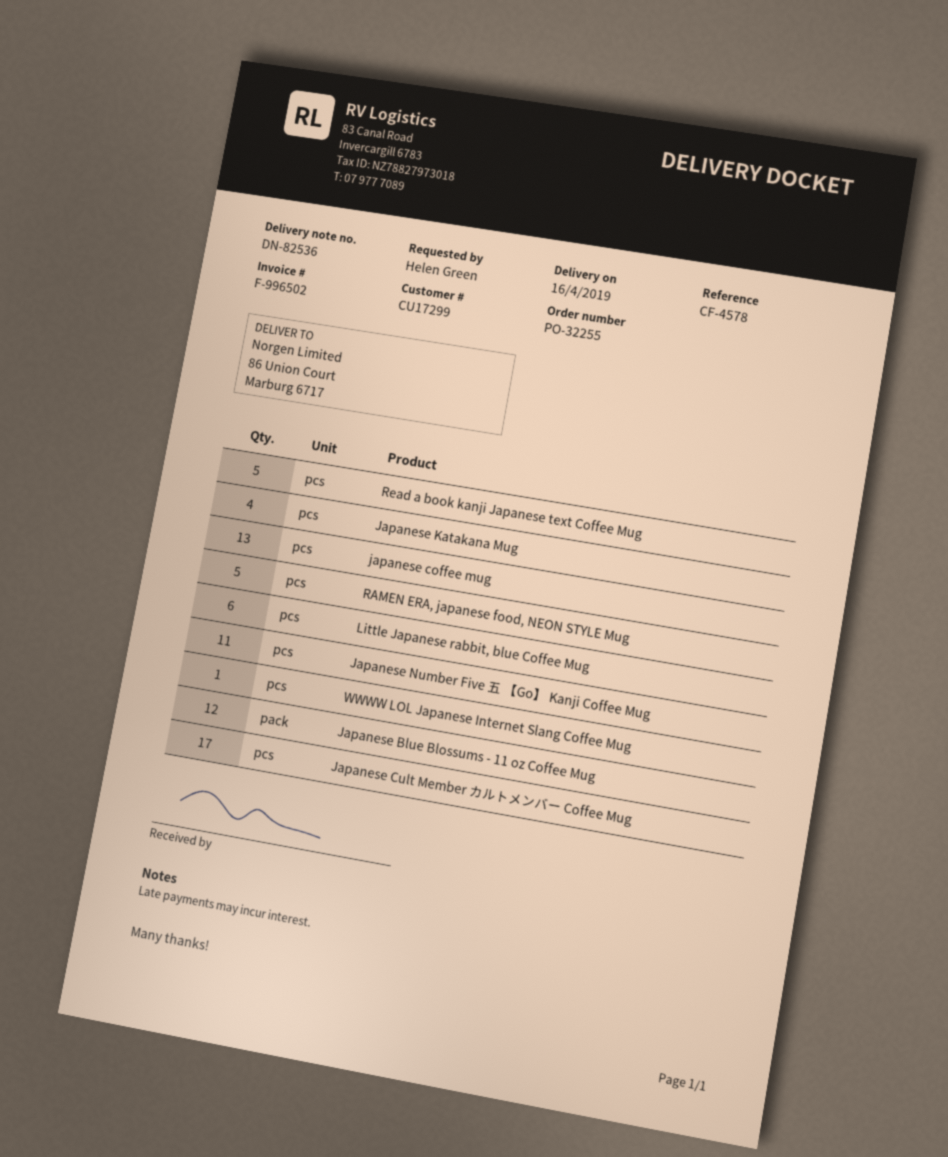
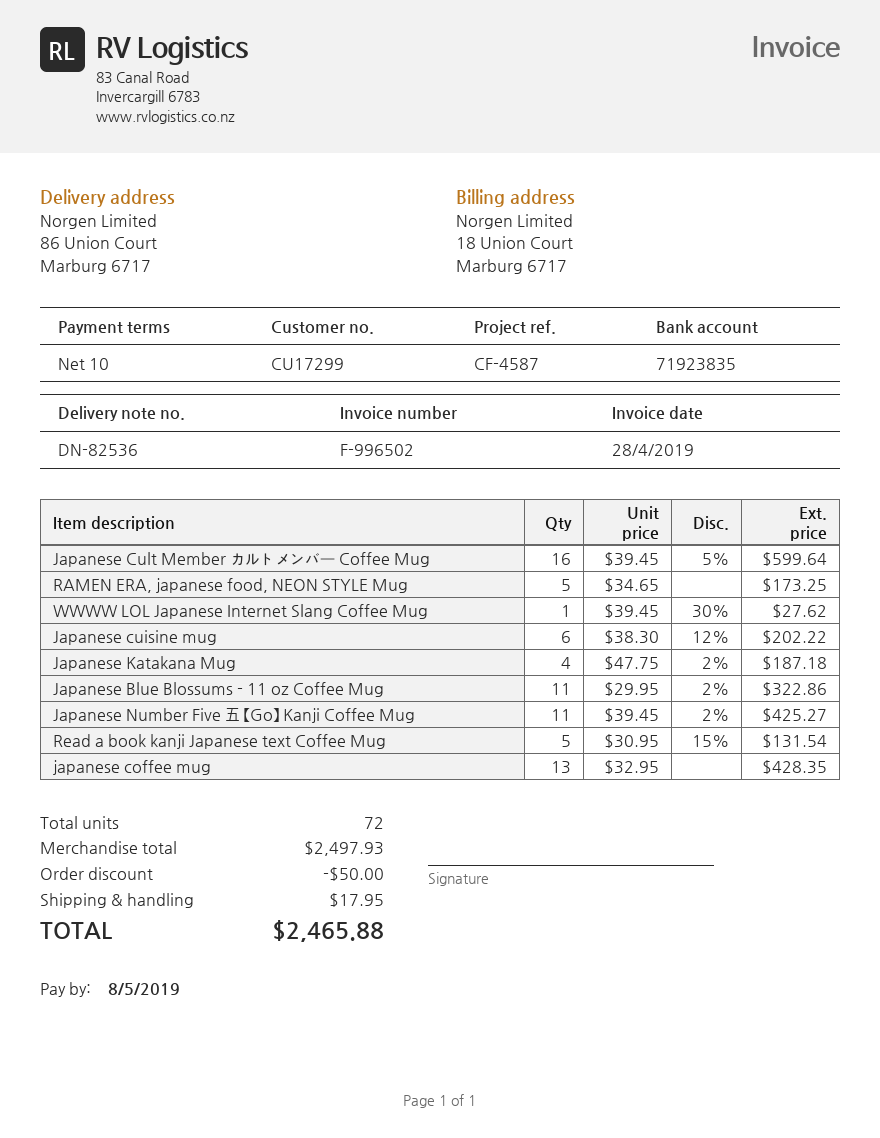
reference: CF-4578 -> CF-4587
Little Japanese rabbit, blue Coffee Mug: 6 -> none
Japanese Blue Blossums - 11 oz Coffee Mug: 12 -> 11
Japanese Cult Member カルトメンバー Coffee Mug: 17 -> 16
Japanese cuisine mug: none -> 6

